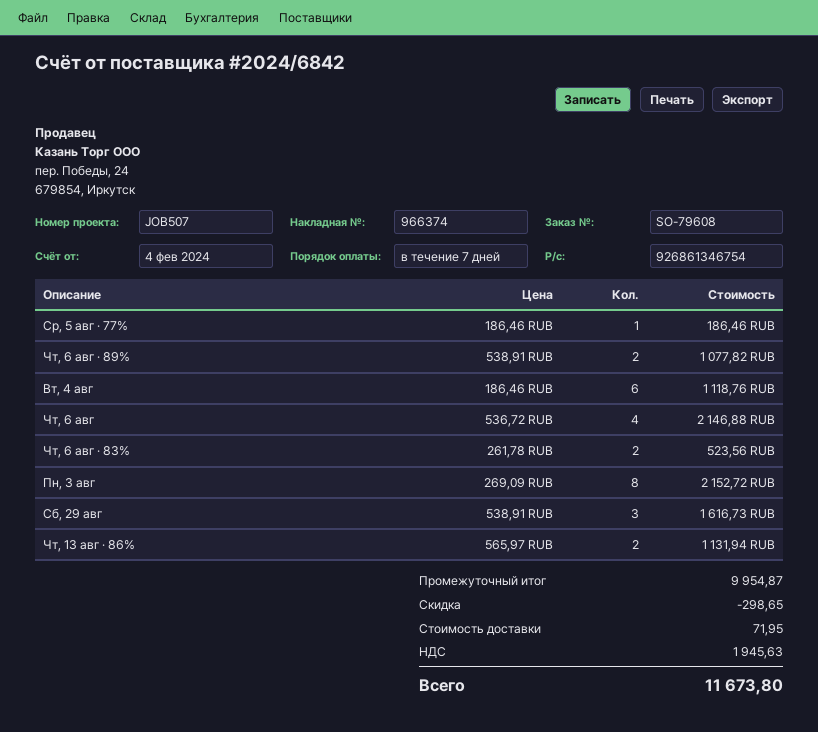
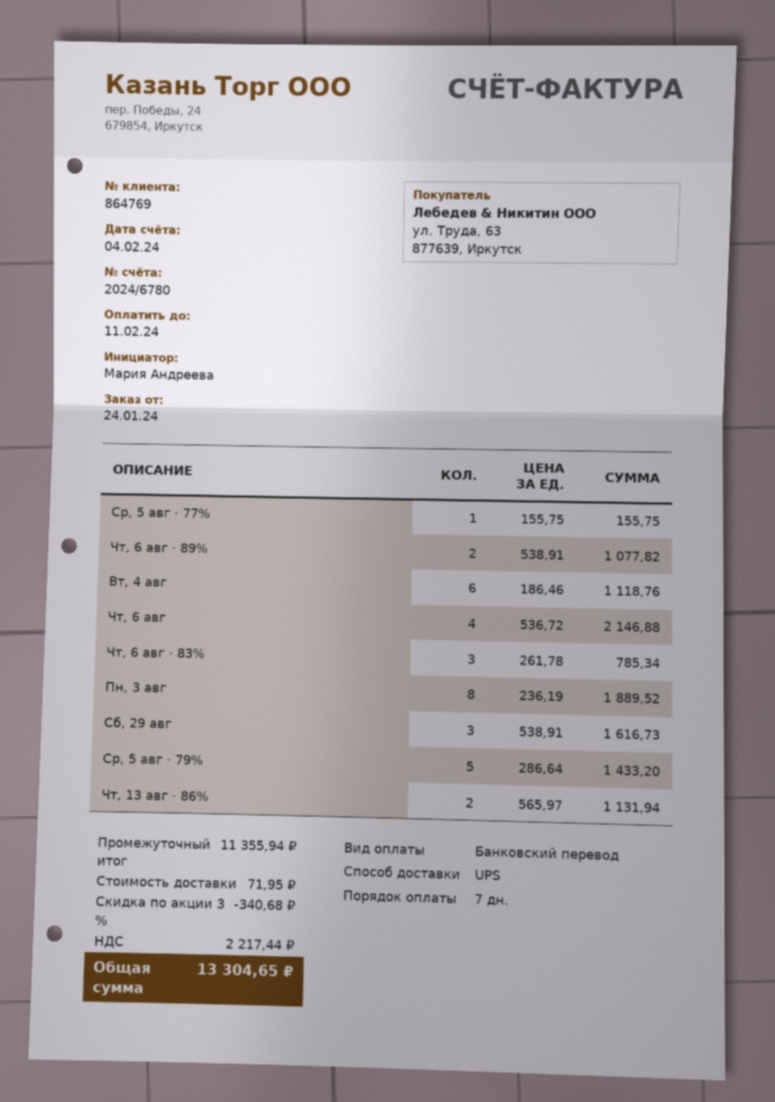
invoice number: 2024/6842 -> 2024/6780
Ср, 5 авг · 77%: 1 x 186.46 = 186.46 -> 1 x 155.75 = 155.75
Чт, 6 авг · 83%: 2 x 261.78 = 523.56 -> 3 x 261.78 = 785.34
Пн, 3 авг: 8 x 269.09 = 2152.72 -> 8 x 236.19 = 1889.52
Ср, 5 авг · 79%: none -> 5 x 286.64 = 1433.20
subtotal: 9954.87 -> 11355.94
discount: 298.65 -> 340.68
tax: 1945.63 -> 2217.44
total: 11673.80 -> 13304.65

